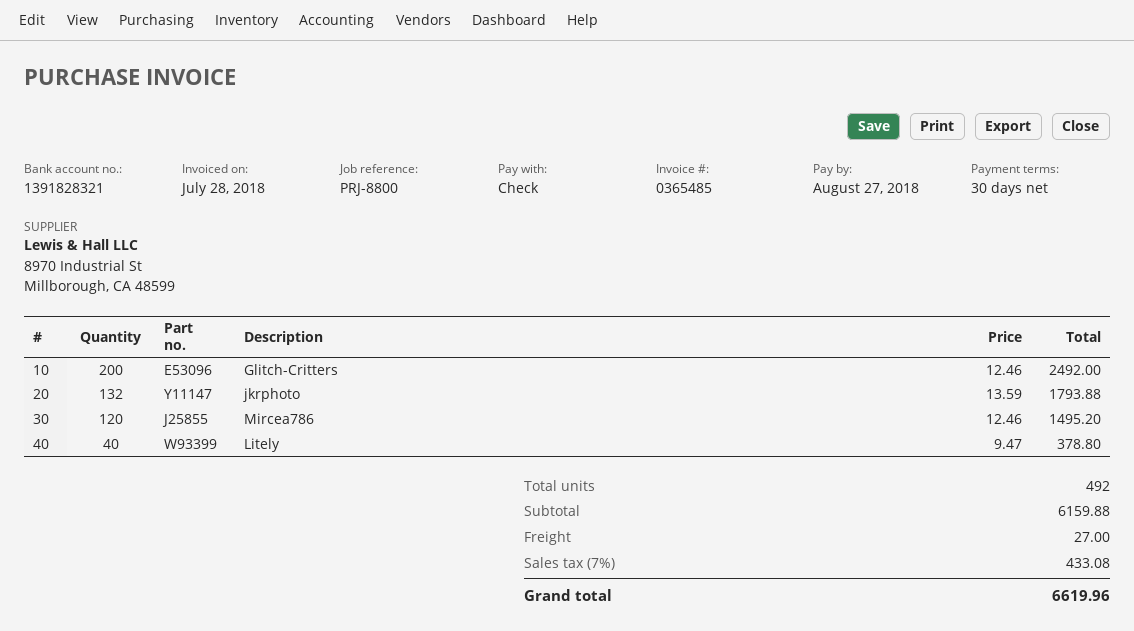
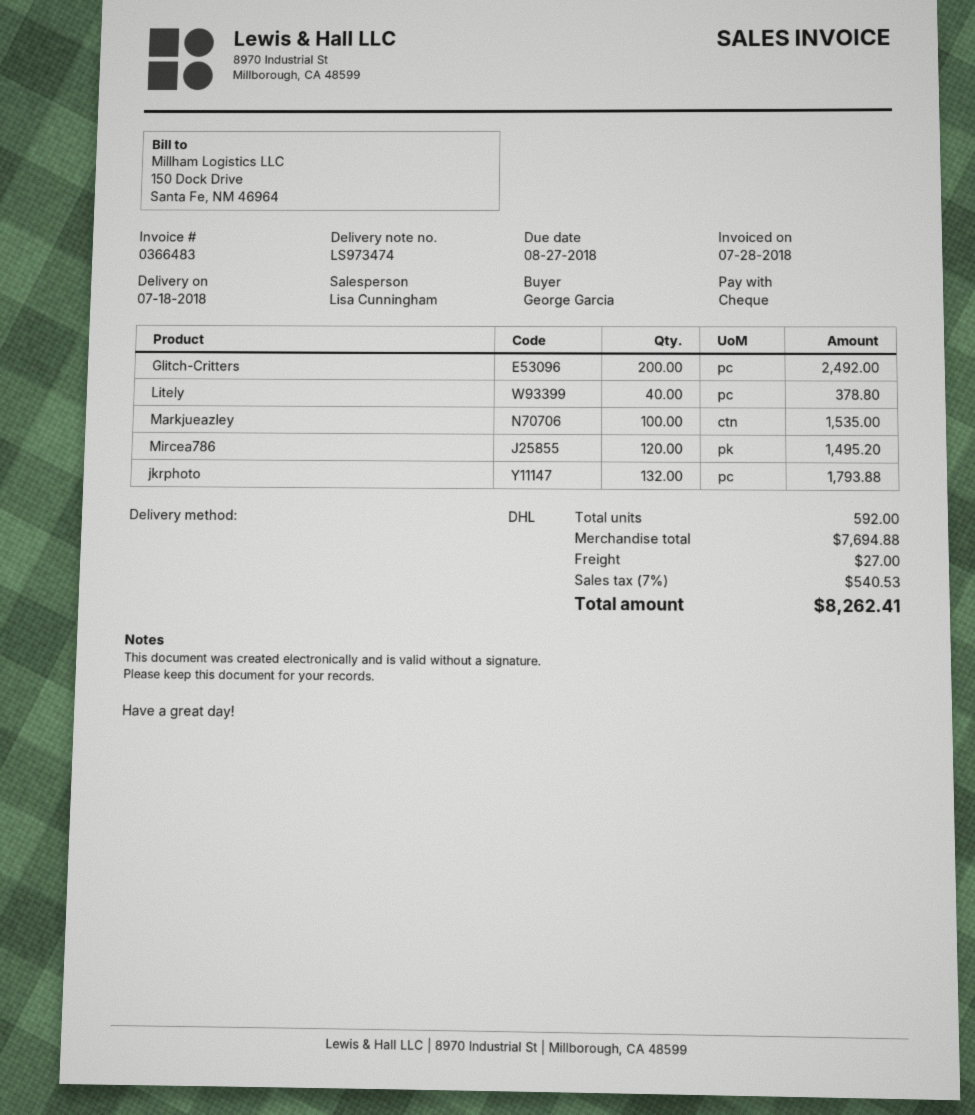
invoice number: 0365485 -> 0366483
Markjueazley: none -> 100 for 1535.00
total quantity: 492 -> 592
subtotal: 6159.88 -> 7694.88
tax: 7% = 433.08 -> 7% = 540.53
total: 6619.96 -> 8262.41

